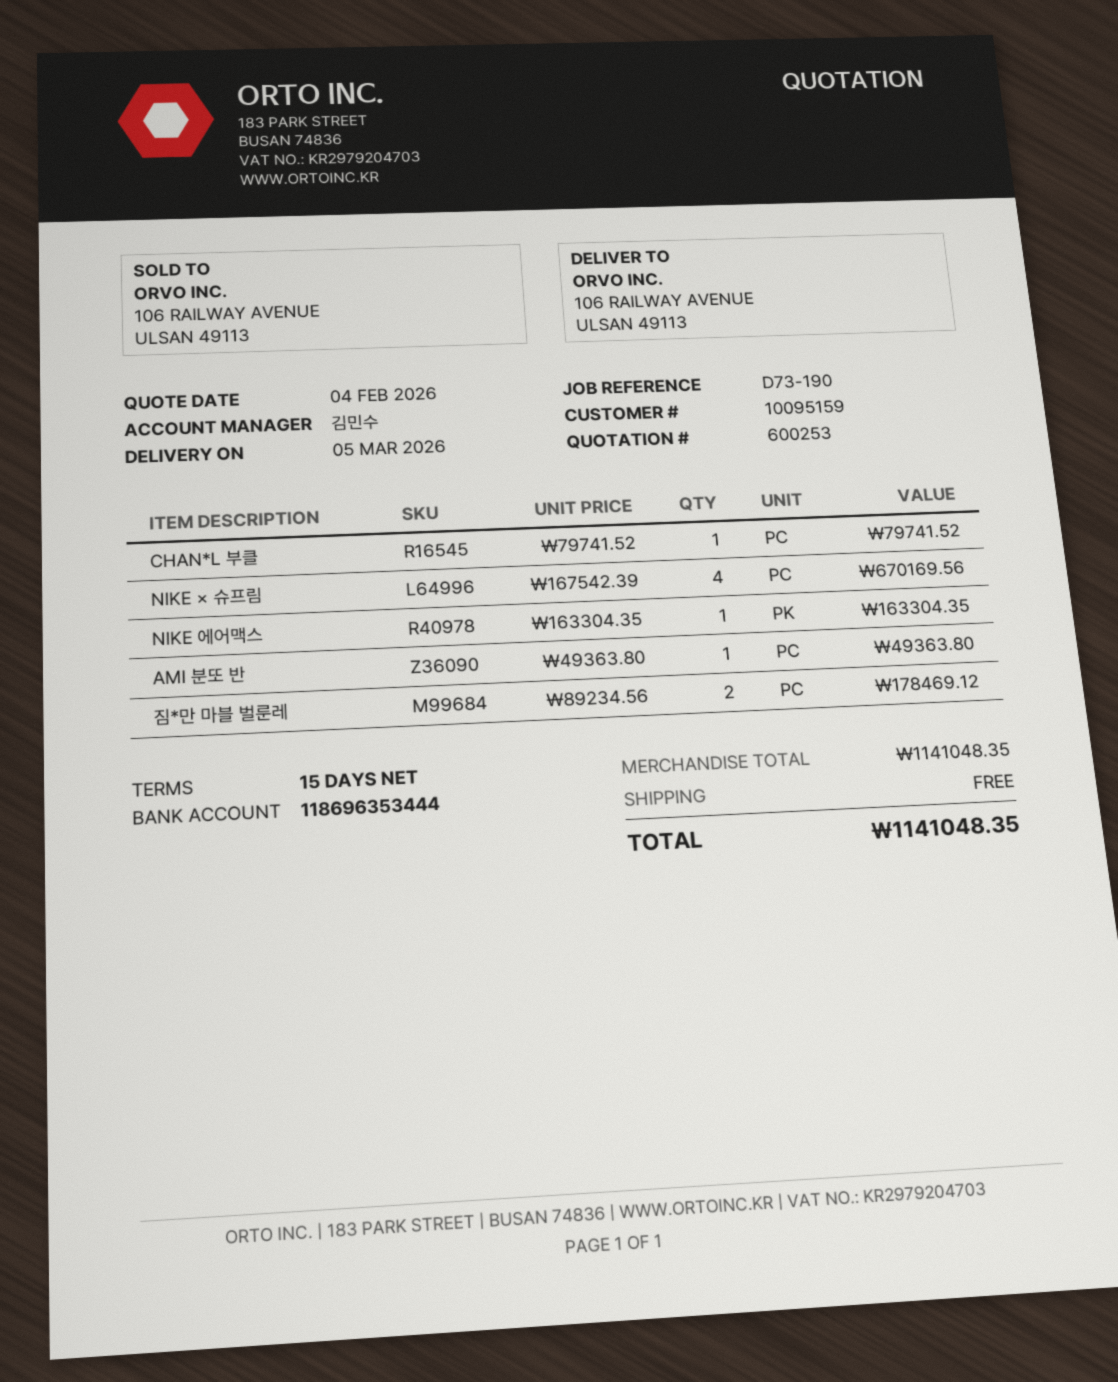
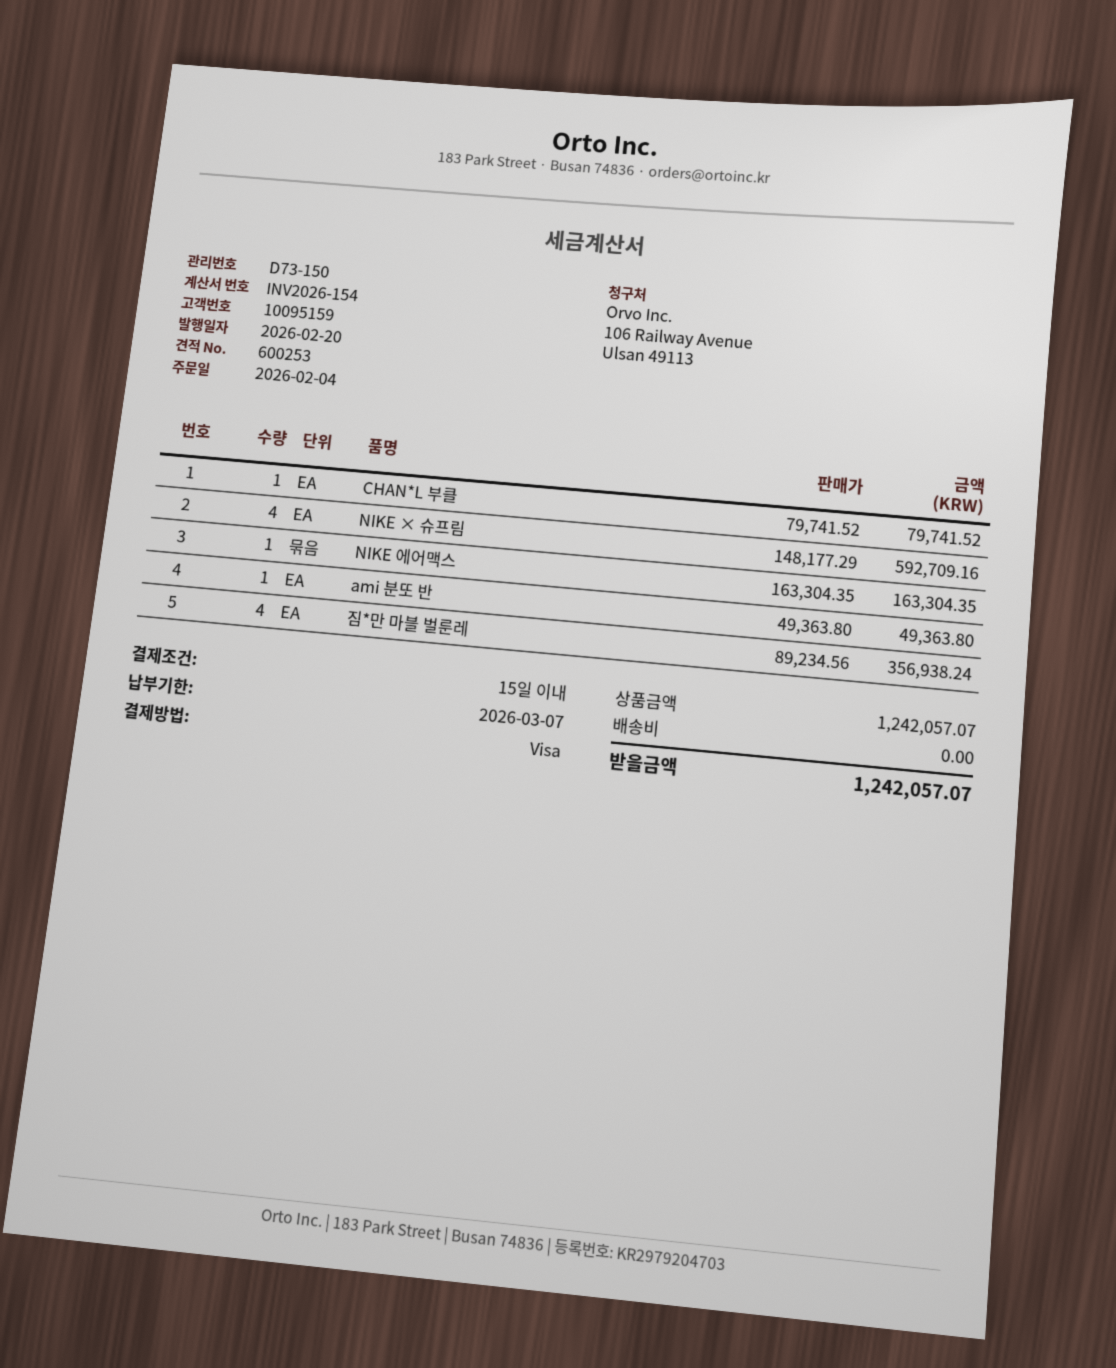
reference: D73-190 -> D73-150
NIKE × 슈프림: 4 x 167542.39 = 670169.56 -> 4 x 148177.29 = 592709.16
짐*만 마블 벌룬레: 2 x 89234.56 = 178469.12 -> 4 x 89234.56 = 356938.24
subtotal: 1141048.35 -> 1242057.07
total: 1141048.35 -> 1242057.07

